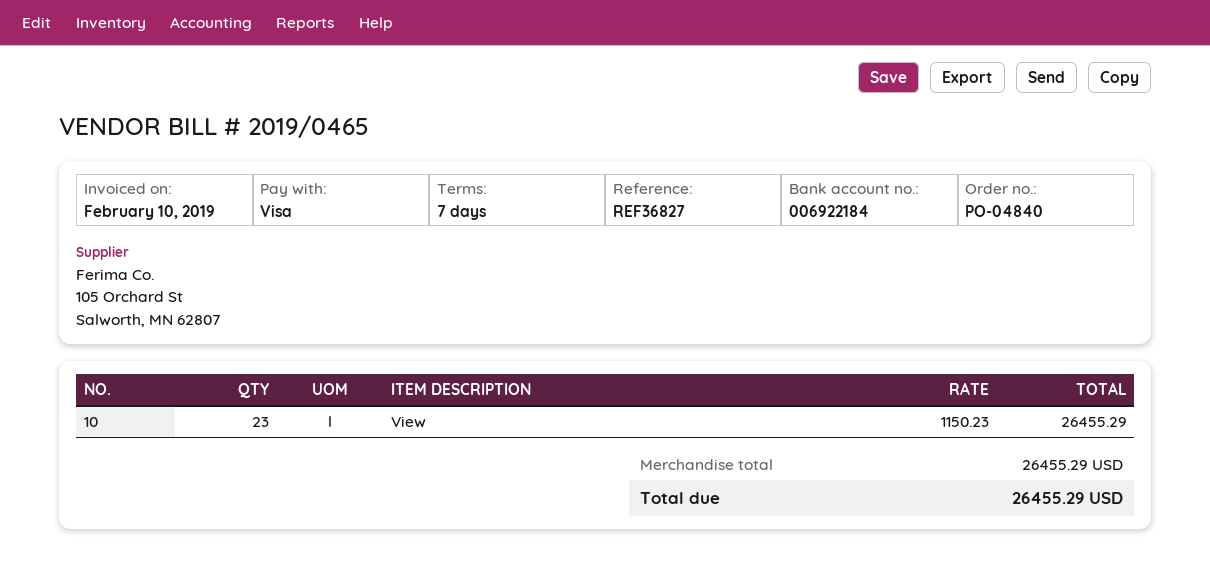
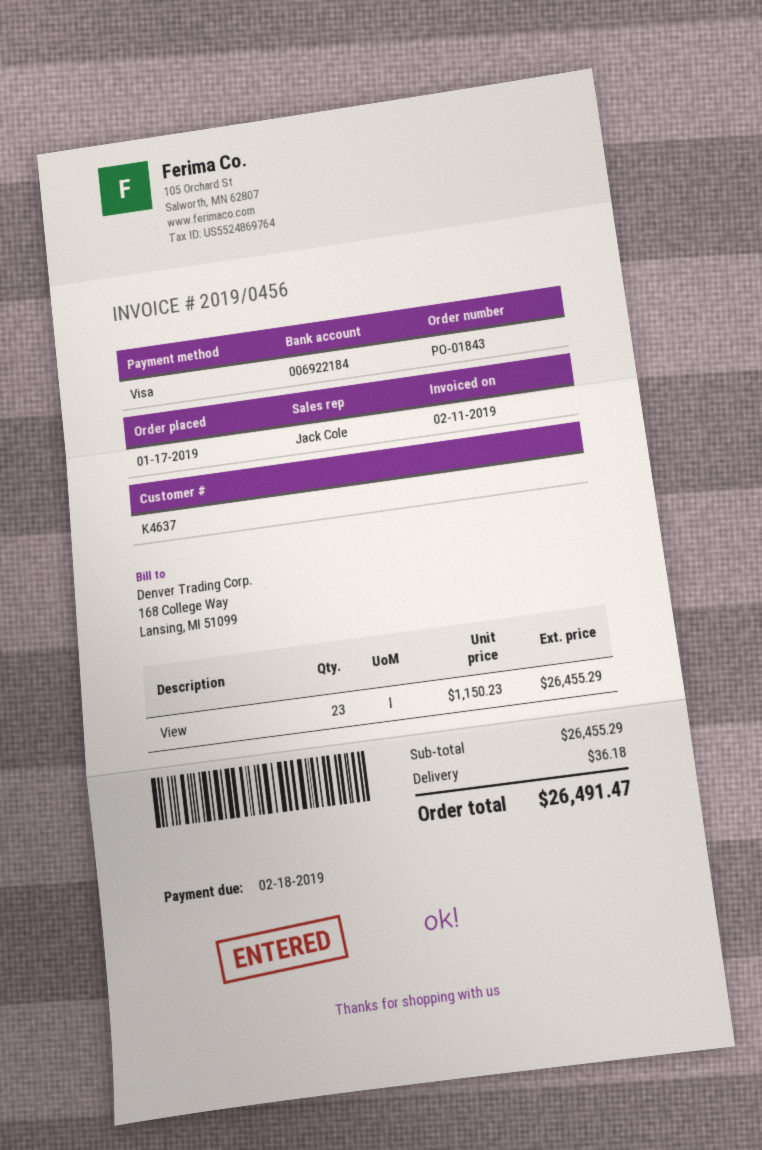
order number: PO-04840 -> PO-01843
invoice number: 2019/0465 -> 2019/0456
invoice date: 2019-02-10 -> 2019-02-11
shipping: none -> 36.18
total: 26455.29 -> 26491.47

